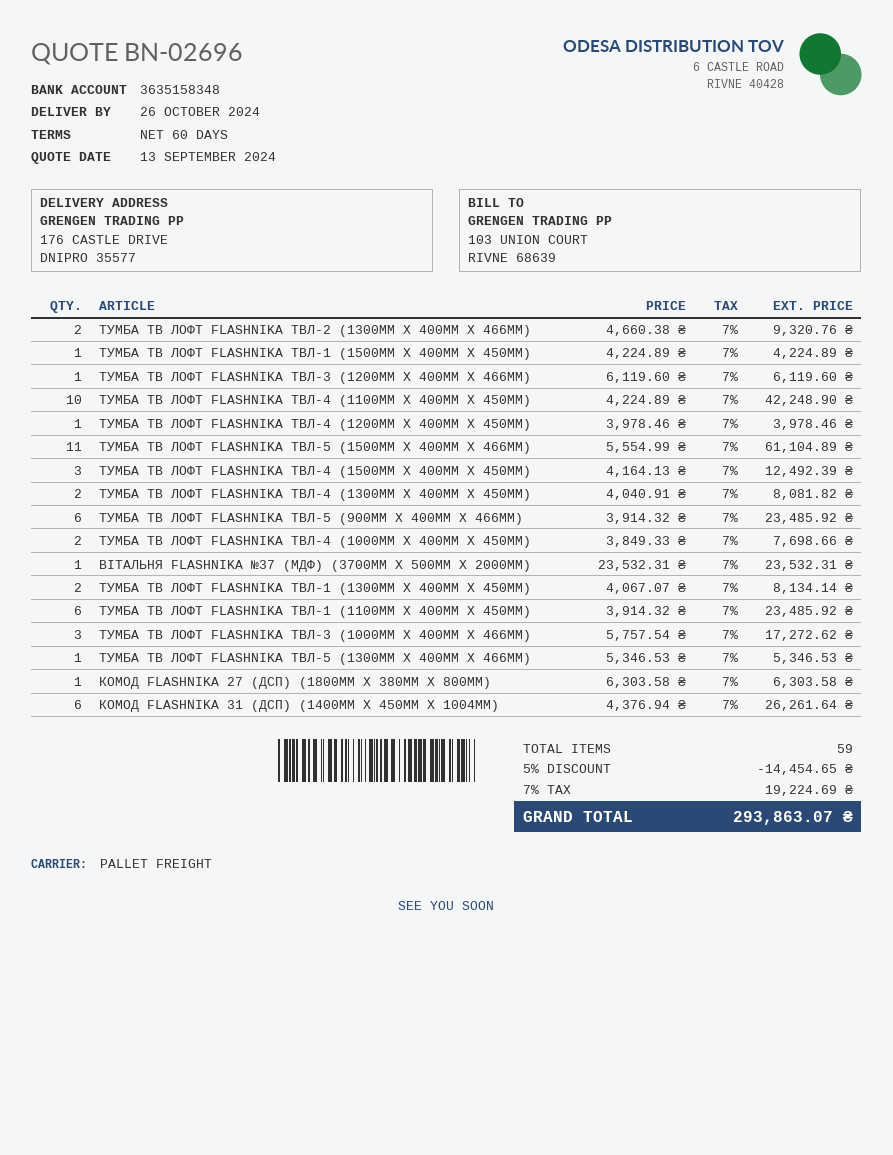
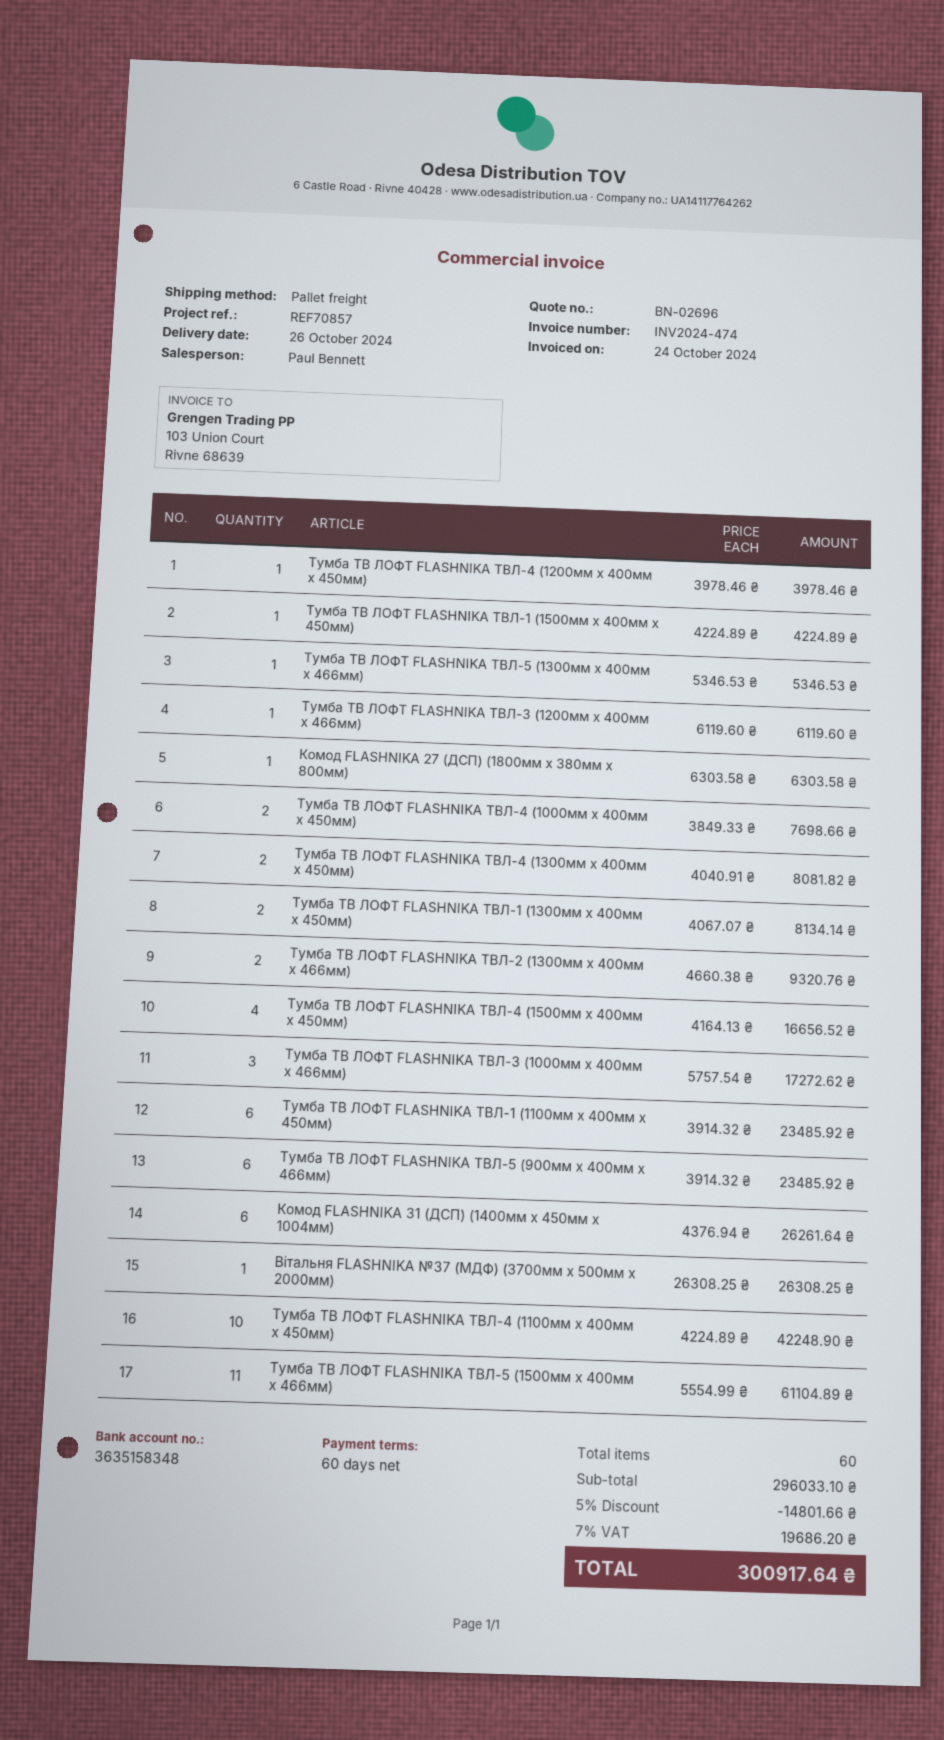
ТУМБА ТВ ЛОФТ FLASHNIKA ТВЛ-4 (1500ММ X 400ММ X 450ММ): 3 x 4164.13 = 12492.39 -> 4 x 4164.13 = 16656.52
ВІТАЛЬНЯ FLASHNIKA №37 (МДФ) (3700ММ X 500ММ X 2000ММ): 1 x 23532.31 = 23532.31 -> 1 x 26308.25 = 26308.25
total quantity: 59 -> 60
discount: 5% = 14454.65 -> 5% = 14801.66
tax: 7% = 19224.69 -> 7% = 19686.20
total: 293863.07 -> 300917.64

